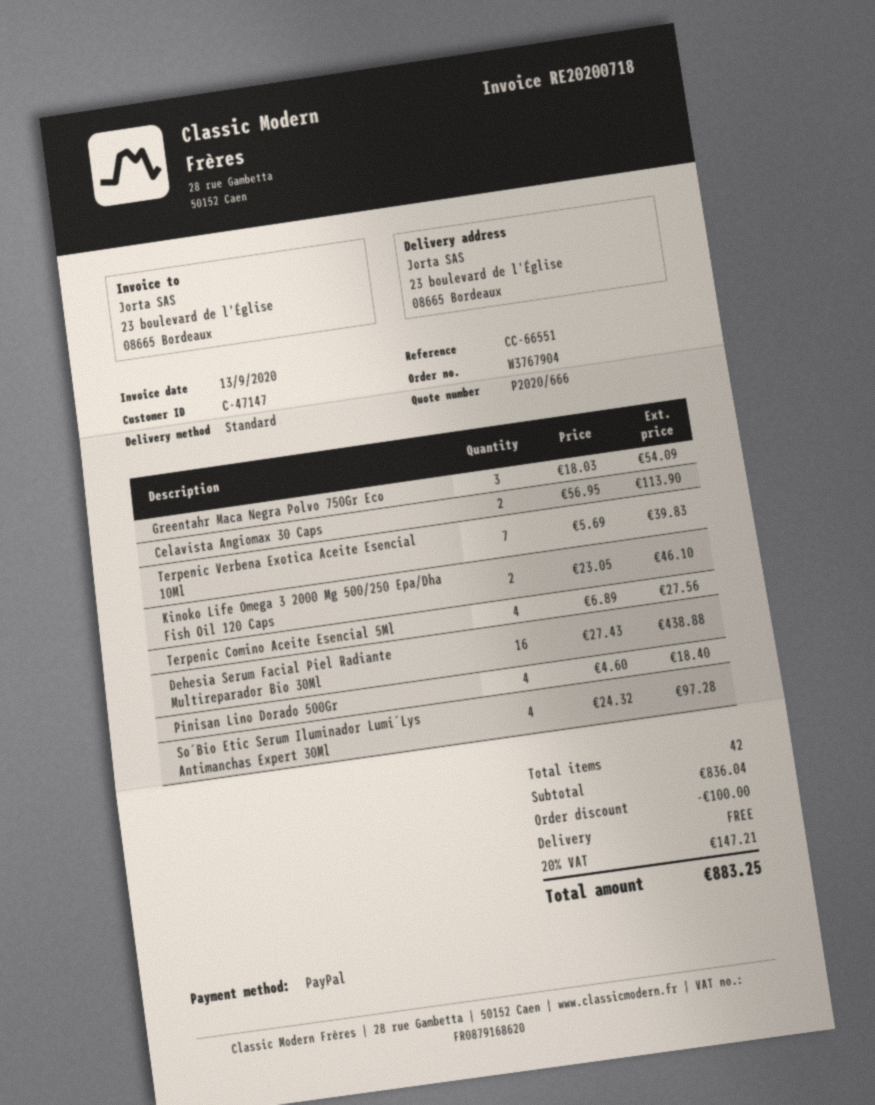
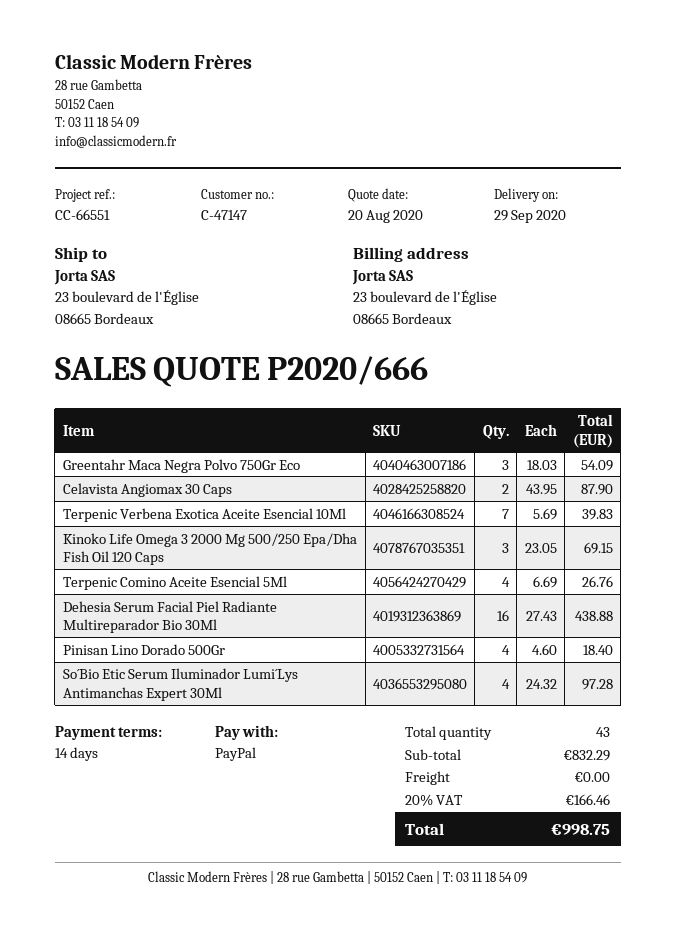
Celavista Angiomax 30 Caps: 2 x 56.95 = 113.90 -> 2 x 43.95 = 87.90
Kinoko Life Omega 3 2000 Mg 500/250 Epa/Dha Fish Oil 120 Caps: 2 x 23.05 = 46.10 -> 3 x 23.05 = 69.15
Terpenic Comino Aceite Esencial 5Ml: 4 x 6.89 = 27.56 -> 4 x 6.69 = 26.76
total quantity: 42 -> 43
subtotal: 836.04 -> 832.29
discount: 100.00 -> none
tax: 20% = 147.21 -> 20% = 166.46
total: 883.25 -> 998.75

